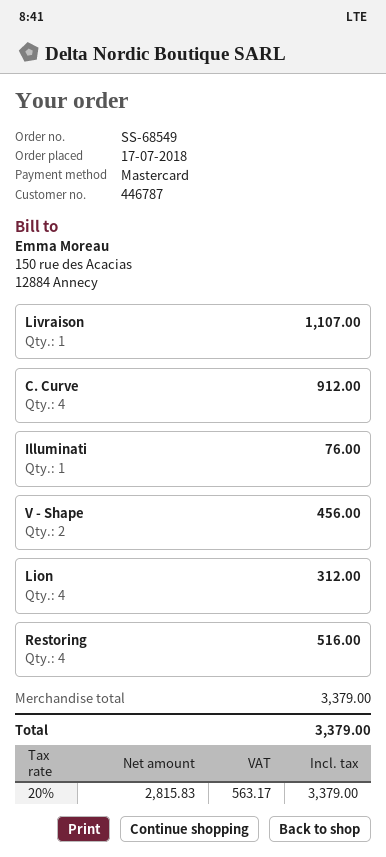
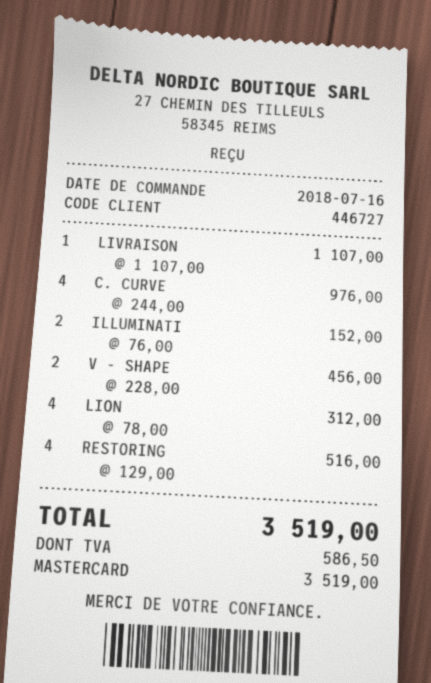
order date: 2018-07-17 -> 2018-07-16
customer number: 446787 -> 446727
C. Curve: 4 for 912.00 -> 4 for 976.00
Illuminati: 1 for 76.00 -> 2 for 152.00
tax: 563.17 -> 586.50
total: 3379.00 -> 3519.00

